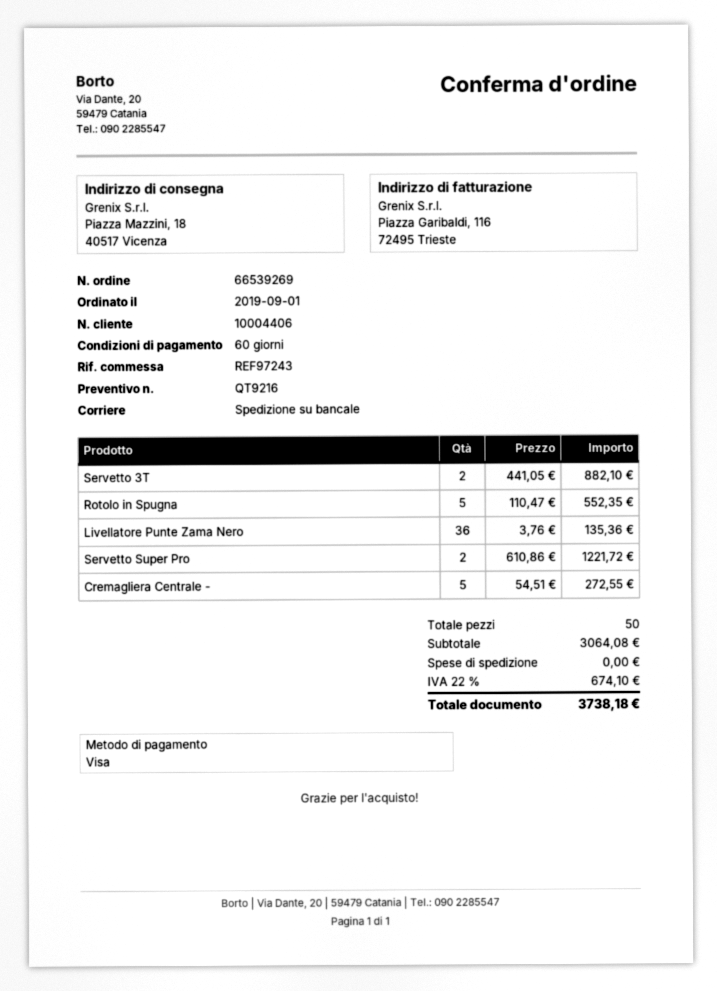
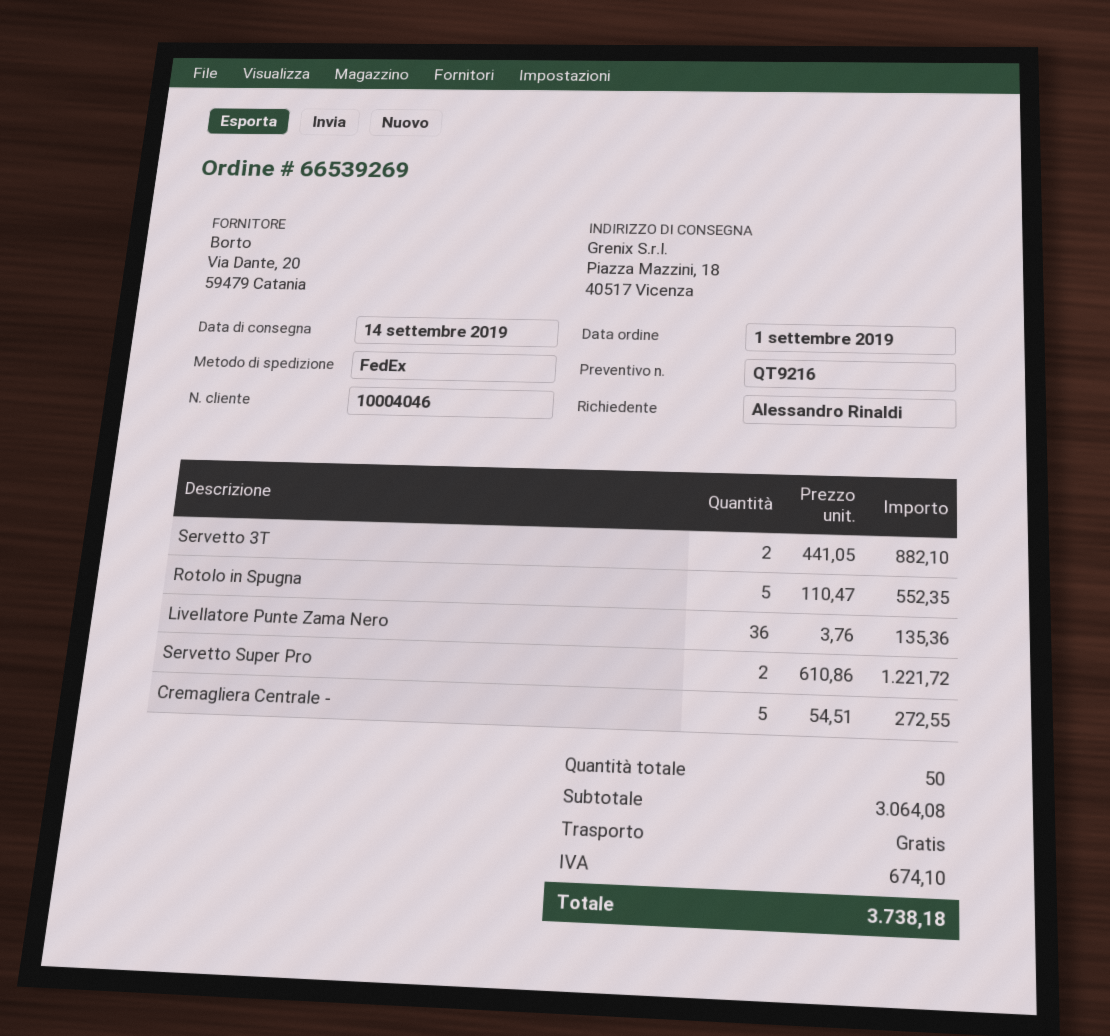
customer number: 10004406 -> 10004046
shipping method: pallet freight -> FedEx

